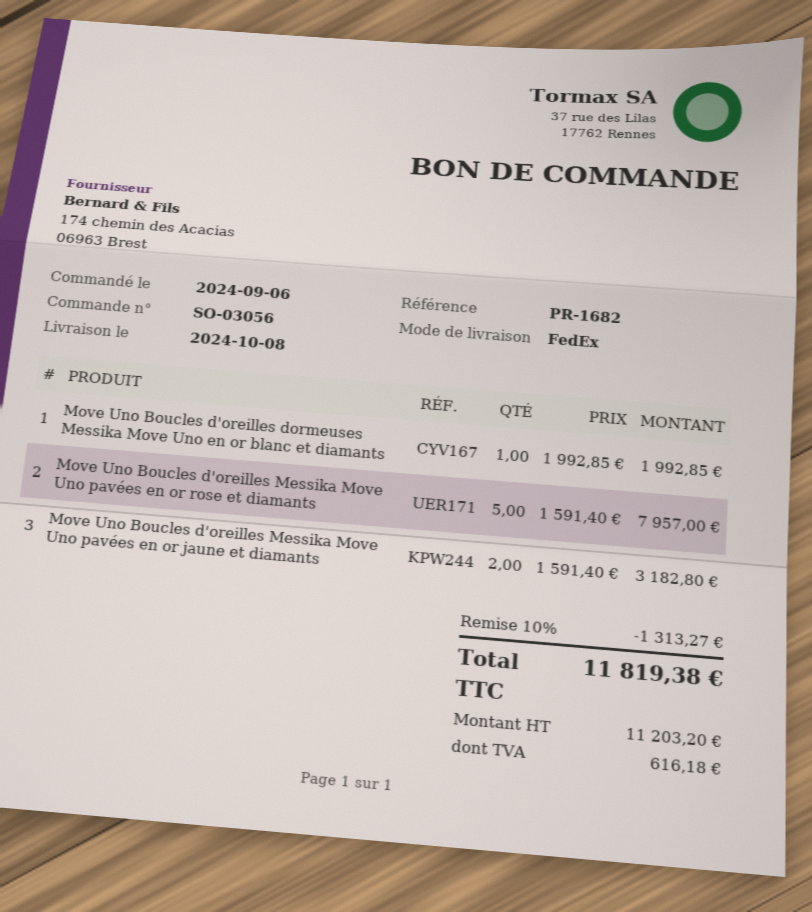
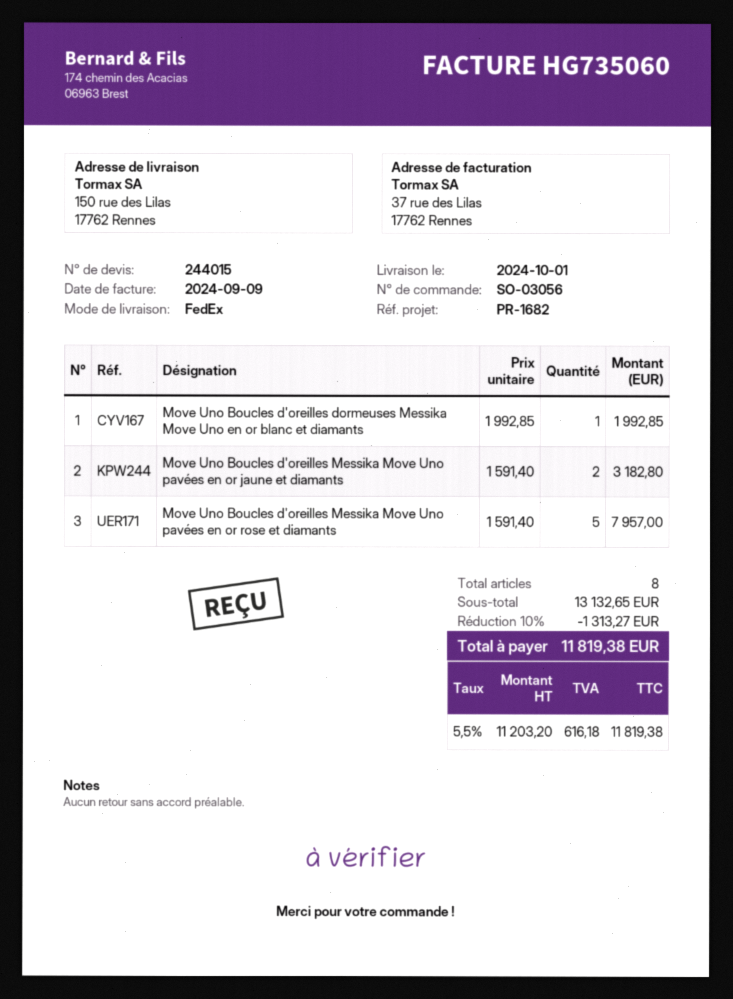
delivery date: 2024-10-08 -> 2024-10-01

